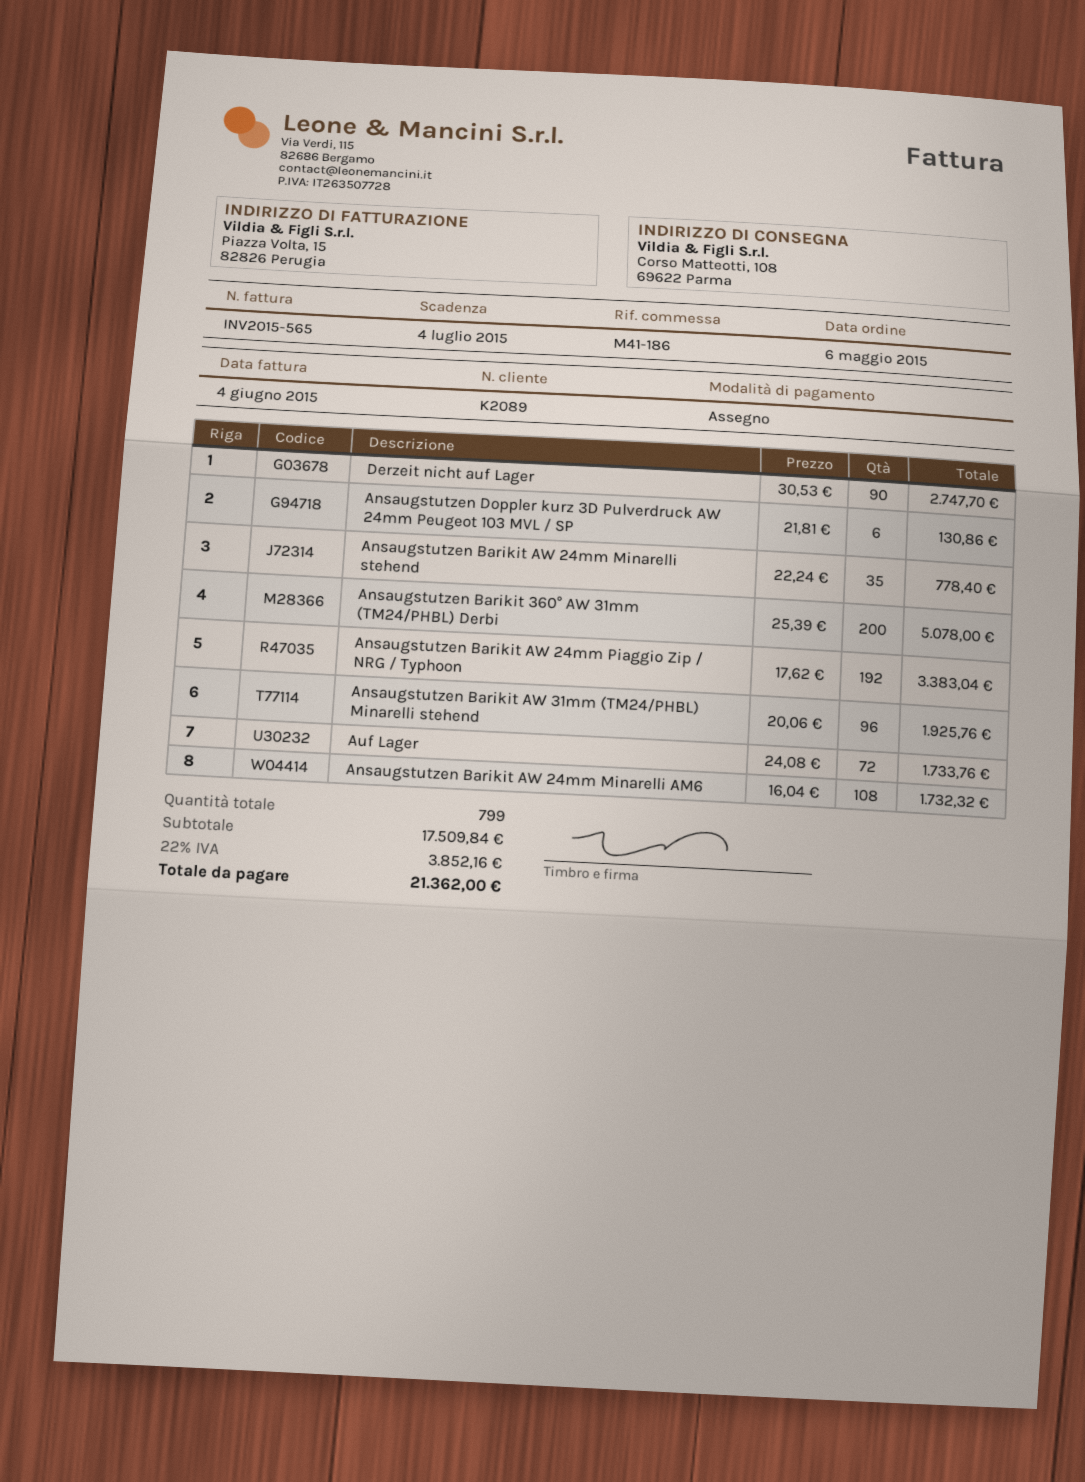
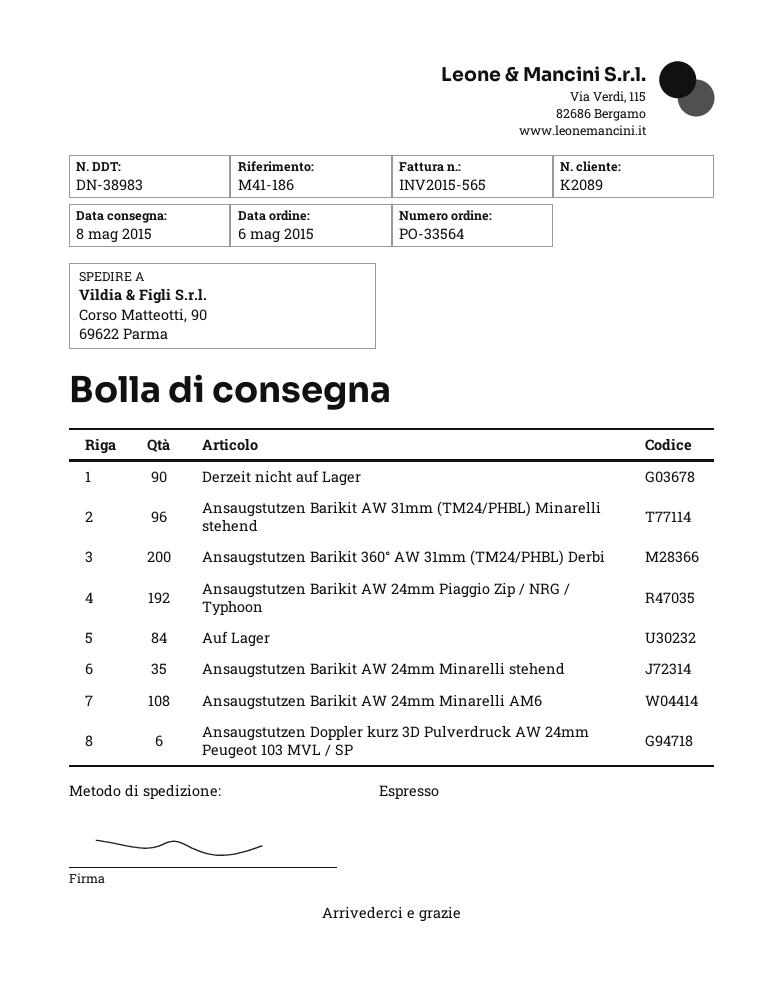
ship to: Corso Matteotti, 108, 69622 Parma -> Corso Matteotti, 90, 69622 Parma
Auf Lager: 72 -> 84

